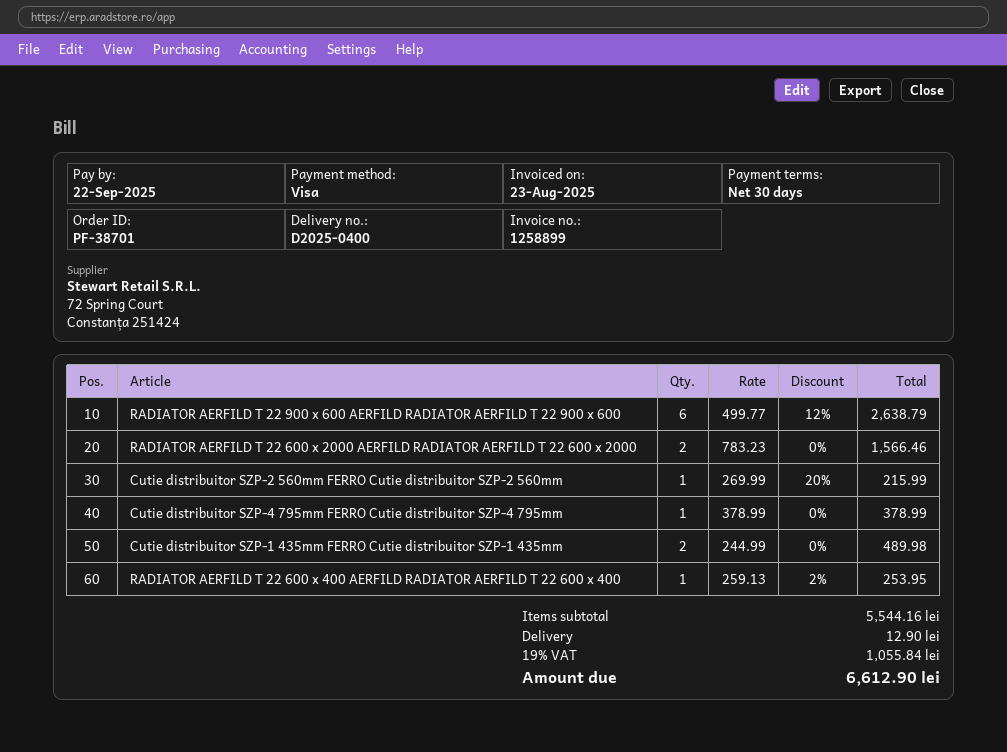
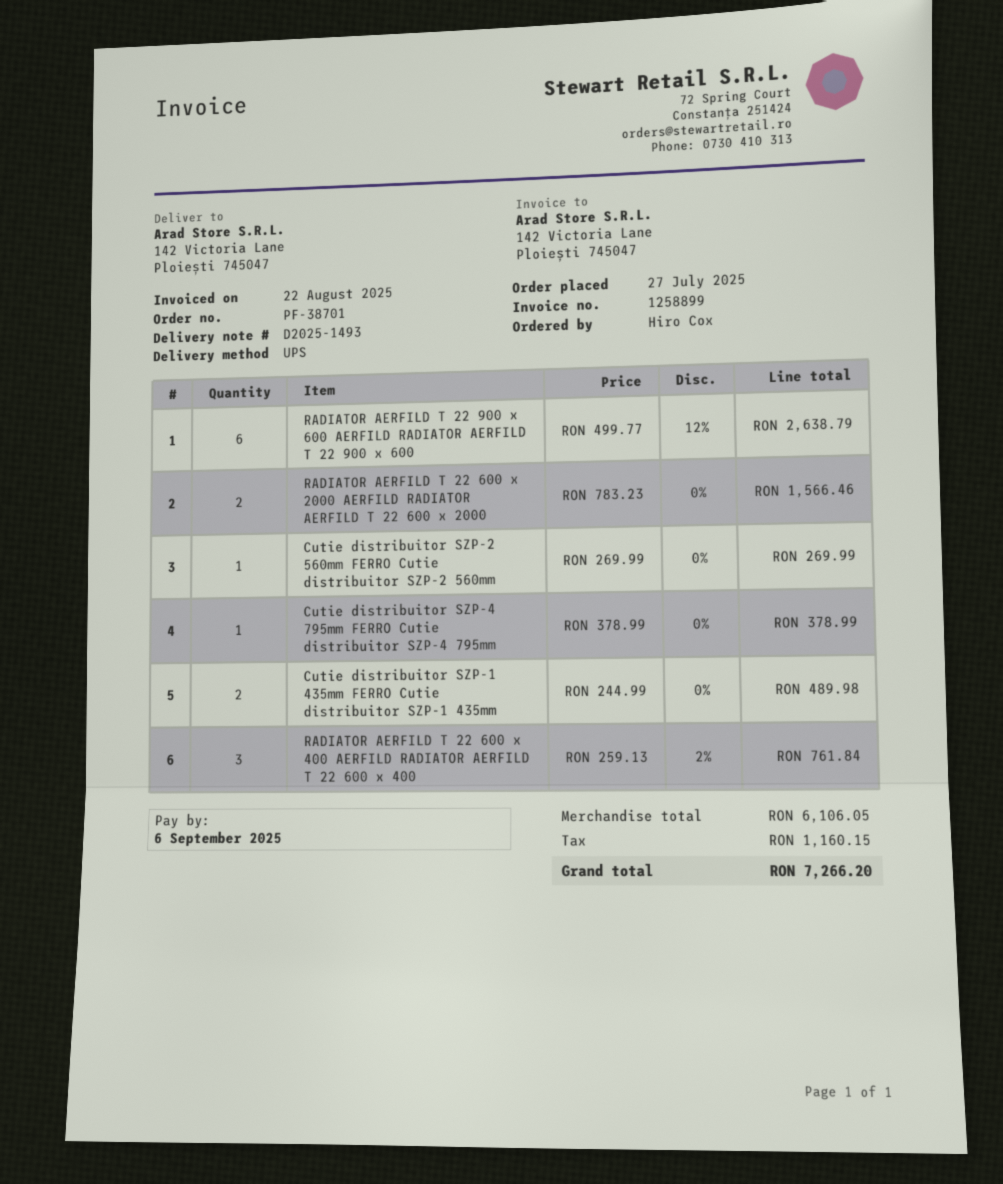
delivery note number: D2025-0400 -> D2025-1493
invoice date: 2025-08-23 -> 2025-08-22
due date: 2025-09-22 -> 2025-09-06
Cutie distribuitor SZP-2 560mm FERRO Cutie distribuitor SZP-2 560mm: 1 x 269.99 - 20% = 215.99 -> 1 x 269.99 = 269.99
RADIATOR AERFILD T 22 600 x 400 AERFILD RADIATOR AERFILD T 22 600 x 400: 1 x 259.13 - 2% = 253.95 -> 3 x 259.13 - 2% = 761.84
subtotal: 5544.16 -> 6106.05
shipping: 12.90 -> none
tax: 1055.84 -> 1160.15
total: 6612.90 -> 7266.20

